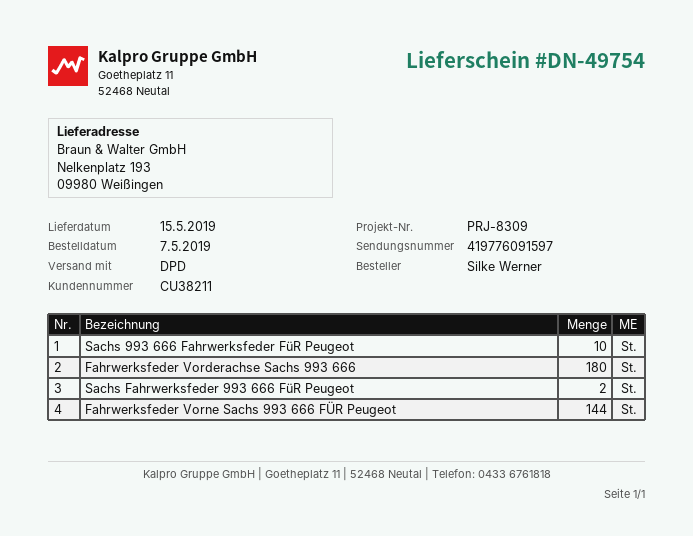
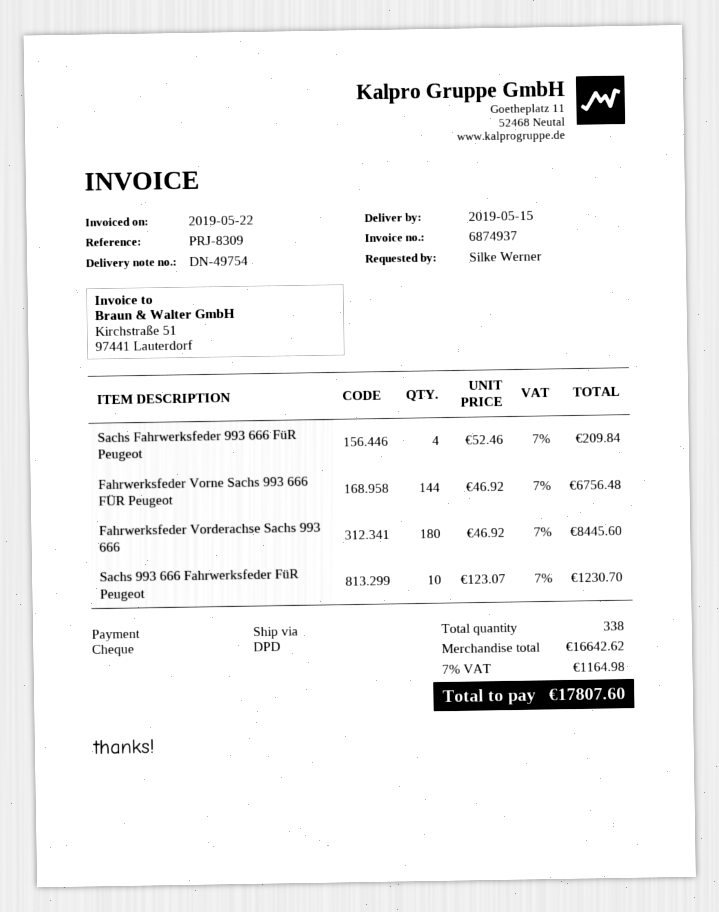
Sachs Fahrwerksfeder 993 666 FüR Peugeot: 2 -> 4

